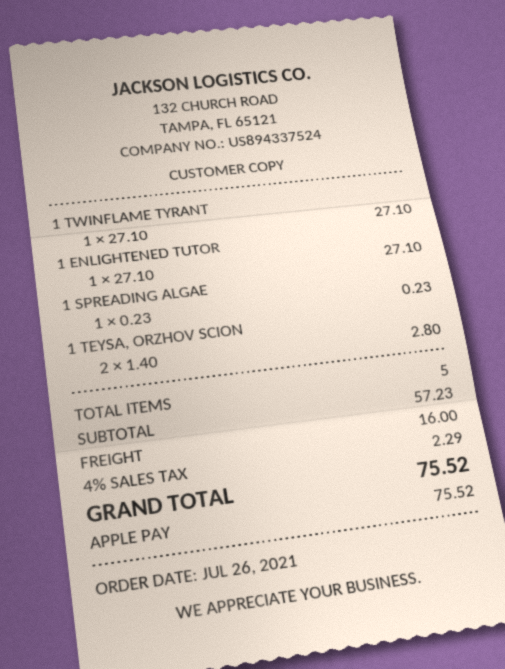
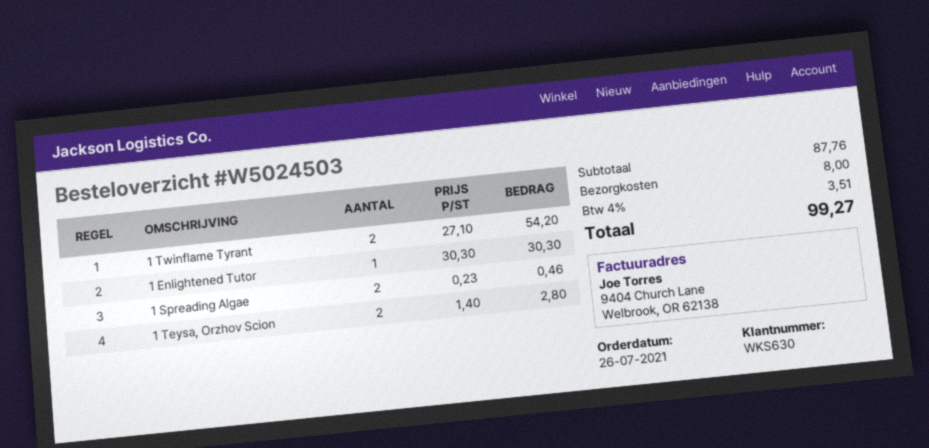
1 TWINFLAME TYRANT: 1 x 27.10 = 27.10 -> 2 x 27.10 = 54.20
1 ENLIGHTENED TUTOR: 1 x 27.10 = 27.10 -> 1 x 30.30 = 30.30
1 SPREADING ALGAE: 1 x 0.23 = 0.23 -> 2 x 0.23 = 0.46
subtotal: 57.23 -> 87.76
shipping: 16.00 -> 8.00
tax: 4% = 2.29 -> 4% = 3.51
total: 75.52 -> 99.27

